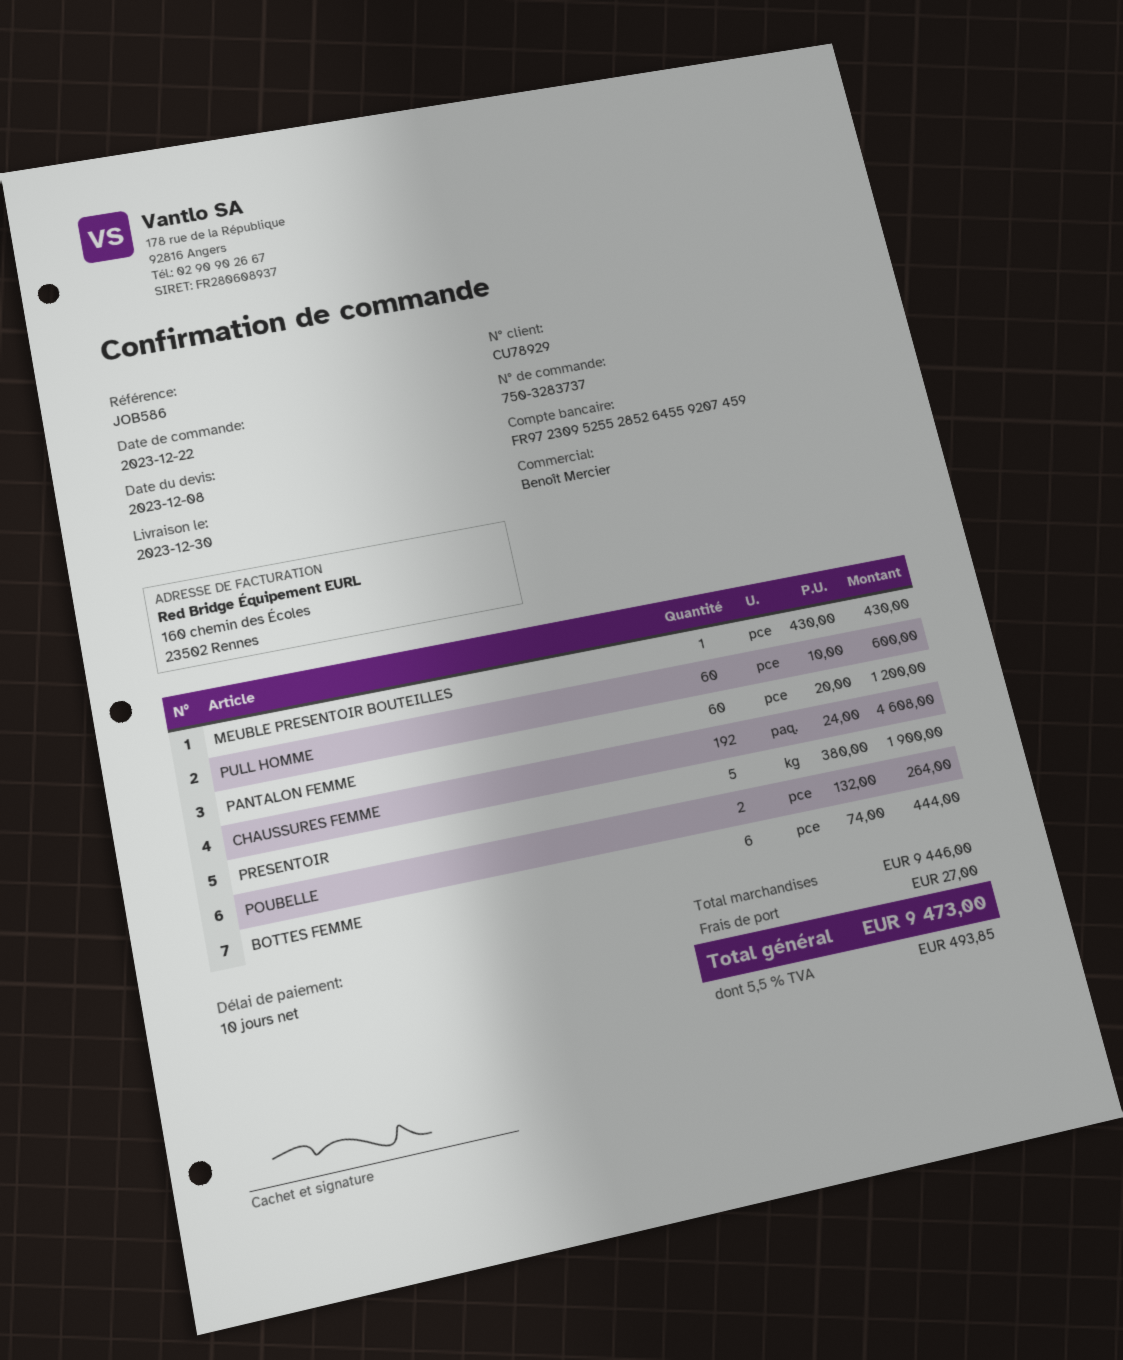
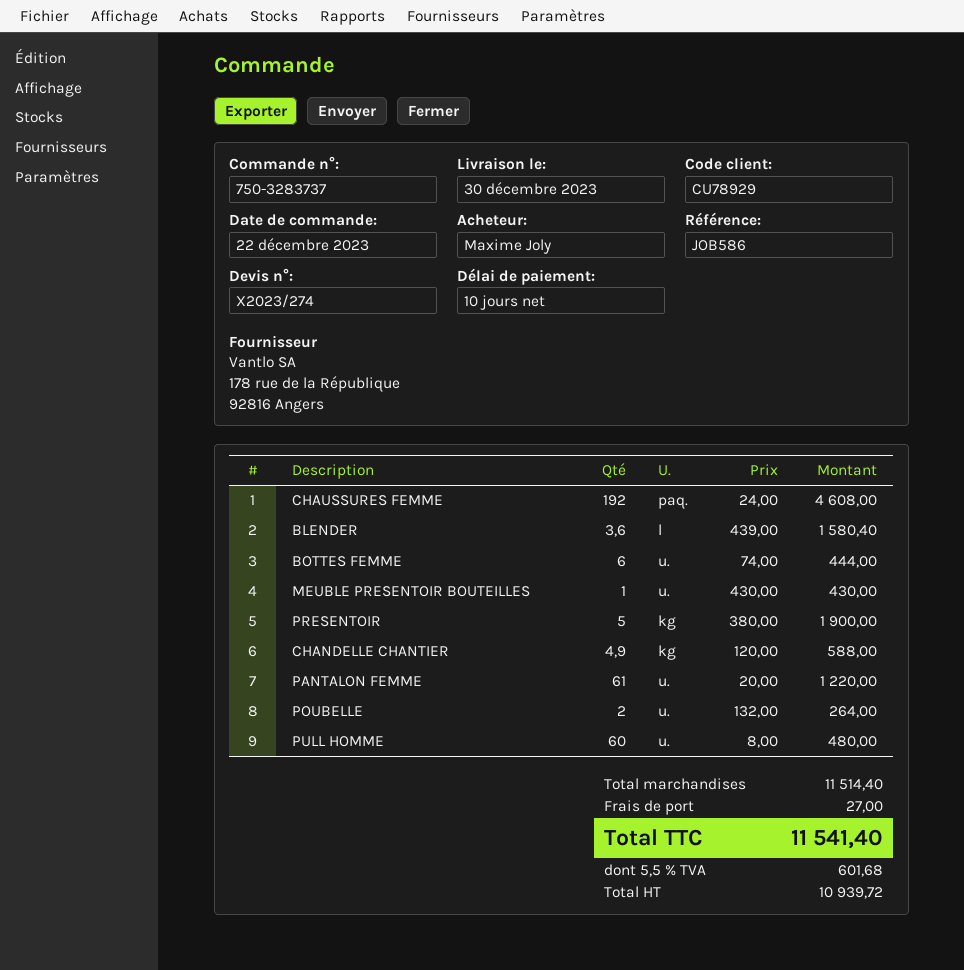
PULL HOMME: 60 x 10.00 = 600.00 -> 60 x 8.00 = 480.00
PANTALON FEMME: 60 x 20.00 = 1200.00 -> 61 x 20.00 = 1220.00
BLENDER: none -> 3.6 x 439.00 = 1580.40
CHANDELLE CHANTIER: none -> 4.9 x 120.00 = 588.00
subtotal: 9446.00 -> 11514.40
tax: 5.5% = 493.85 -> 5.5% = 601.68
total: 9473.00 -> 11541.40

